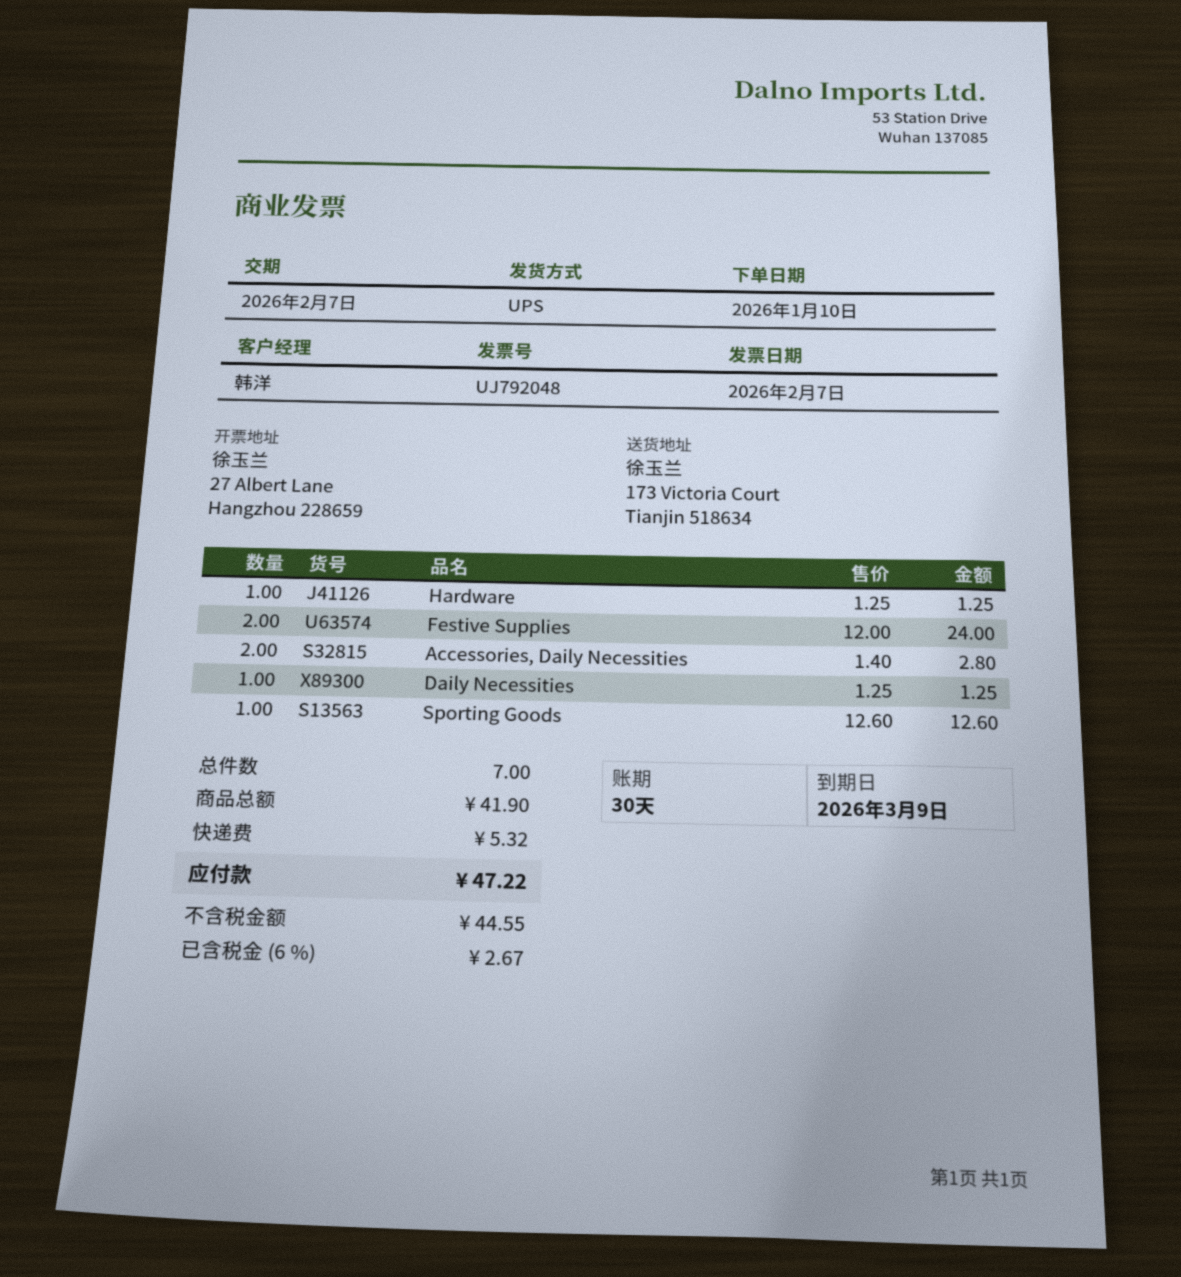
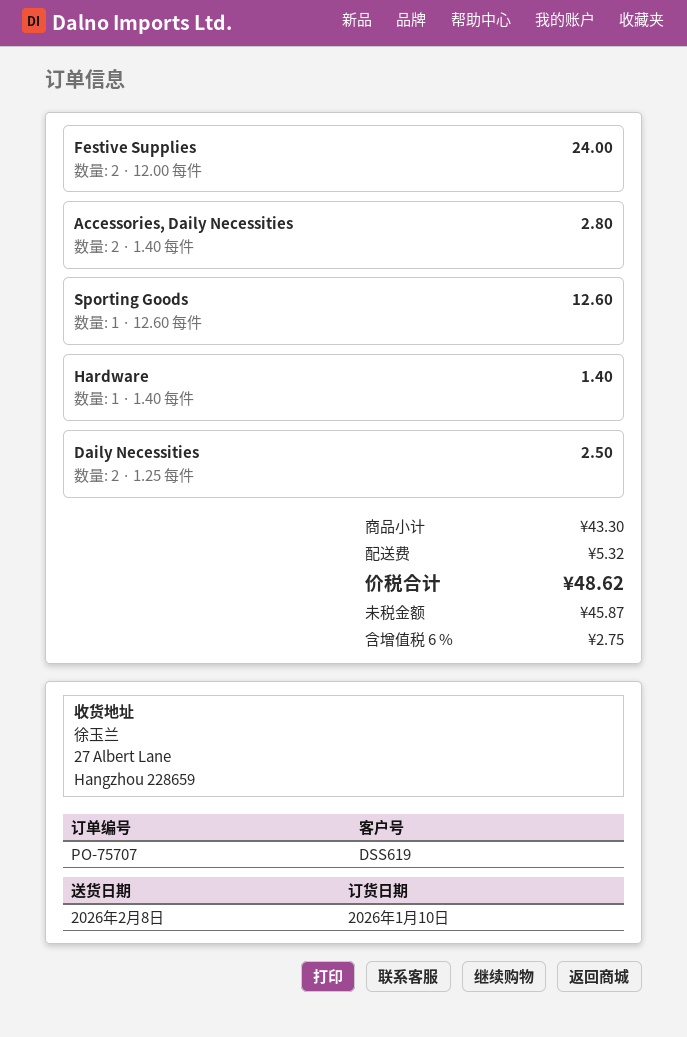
delivery date: 2026-02-07 -> 2026-02-08
ship to: 173 Victoria Court, Tianjin 518634 -> 27 Albert Lane, Hangzhou 228659
Hardware: 1 x 1.25 = 1.25 -> 1 x 1.40 = 1.40
Daily Necessities: 1 x 1.25 = 1.25 -> 2 x 1.25 = 2.50
subtotal: 41.90 -> 43.30
net: 44.55 -> 45.87
tax: 6% = 2.67 -> 6% = 2.75
total: 47.22 -> 48.62

